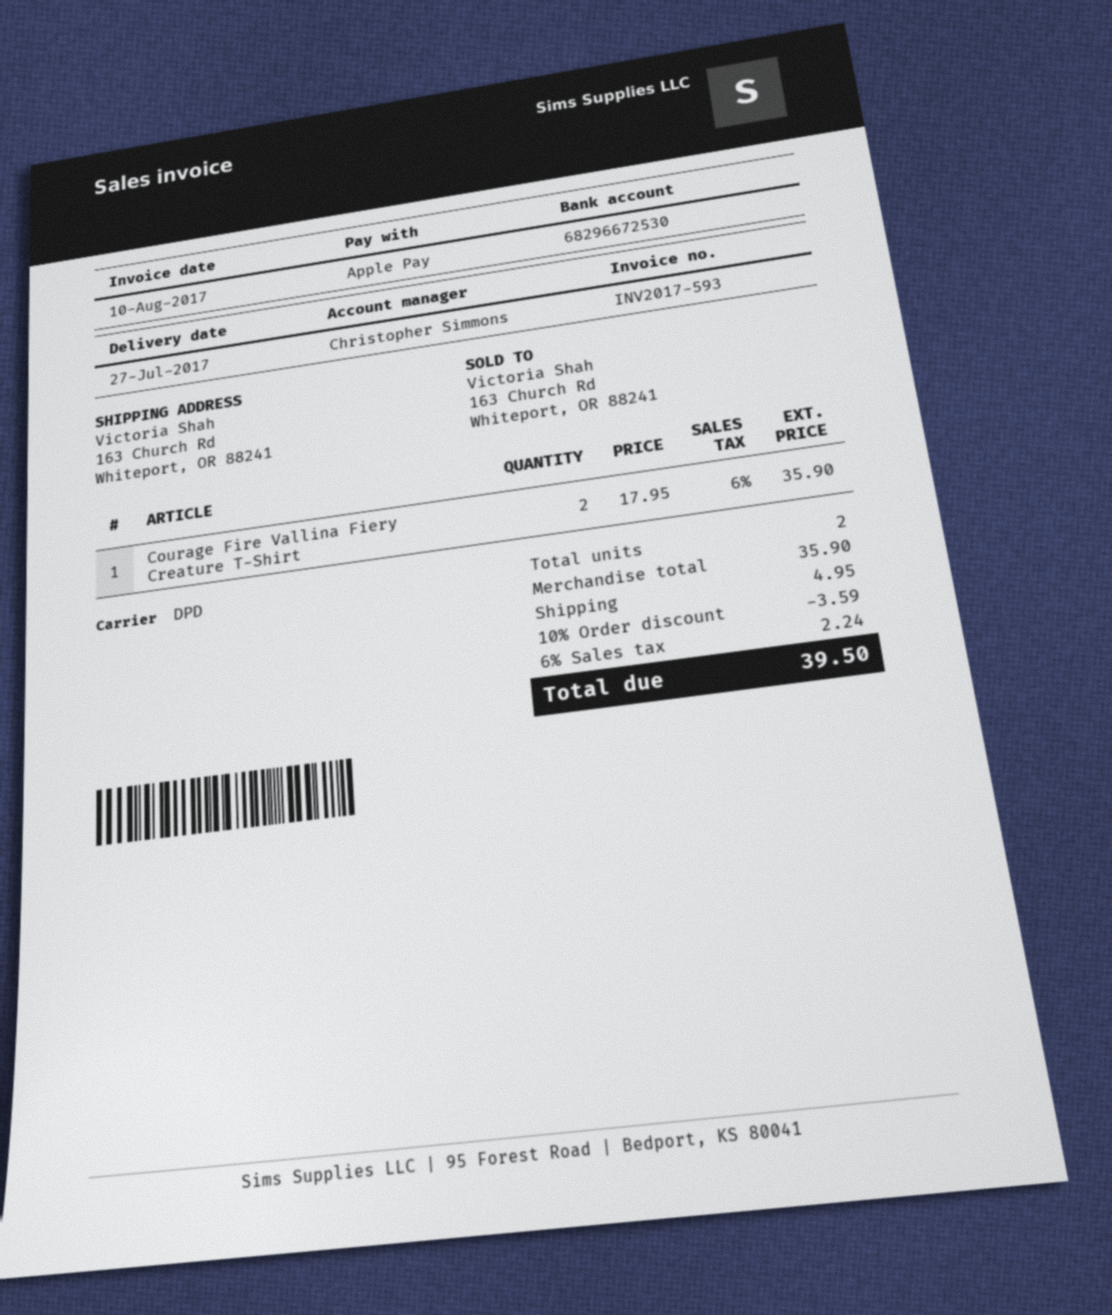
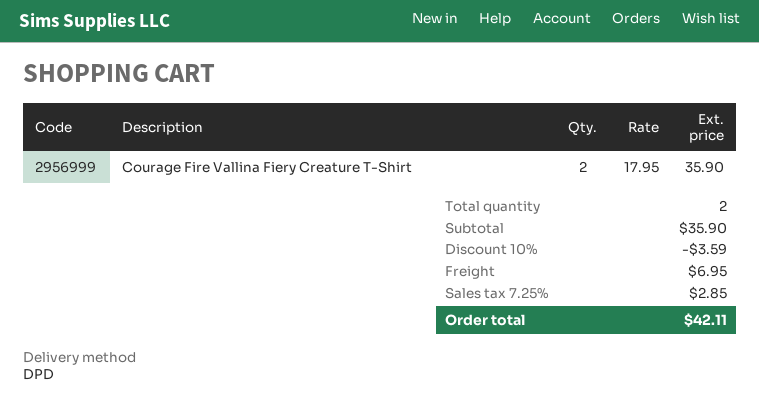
shipping: 4.95 -> 6.95
tax: 6% = 2.24 -> 7.25% = 2.85
total: 39.50 -> 42.11

